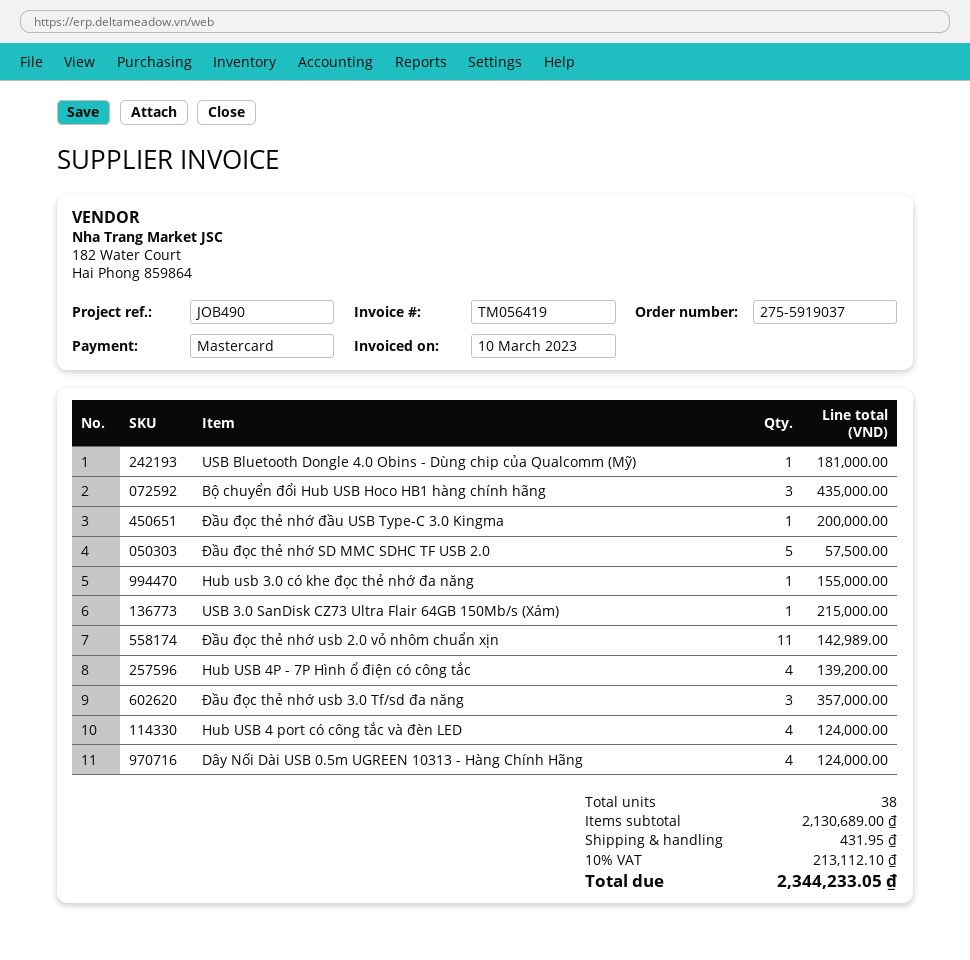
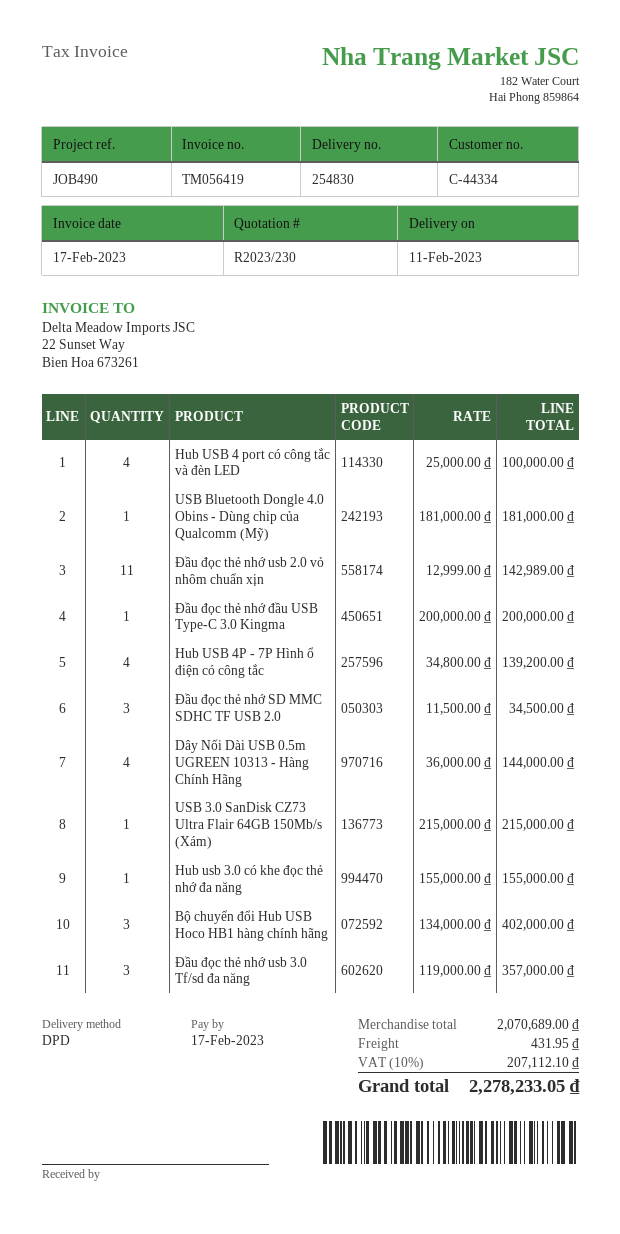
invoice date: 2023-03-10 -> 2023-02-17
Bộ chuyển đổi Hub USB Hoco HB1 hàng chính hãng: 3 for 435000.00 -> 3 for 402000.00
Đầu đọc thẻ nhớ SD MMC SDHC TF USB 2.0: 5 for 57500.00 -> 3 for 34500.00
Hub USB 4 port có công tắc và đèn LED: 4 for 124000.00 -> 4 for 100000.00
Dây Nối Dài USB 0.5m UGREEN 10313 - Hàng Chính Hãng: 4 for 124000.00 -> 4 for 144000.00
subtotal: 2130689.00 -> 2070689.00
tax: 10% = 213112.10 -> 10% = 207112.10
total: 2344233.05 -> 2278233.05

